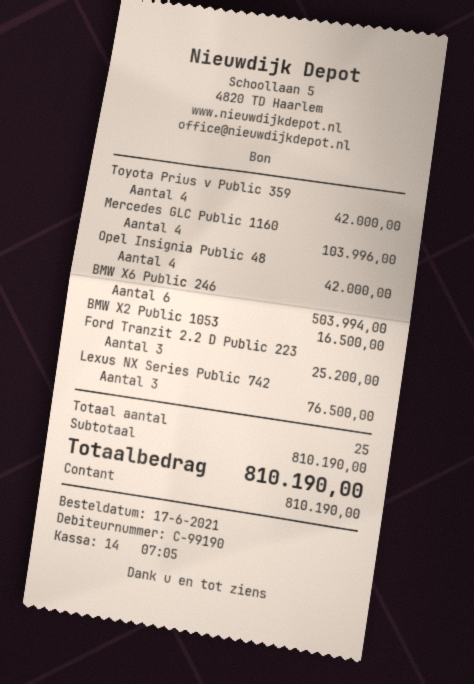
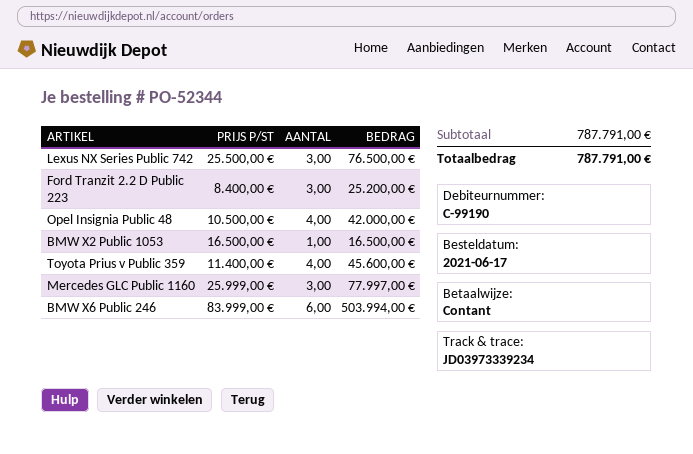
Toyota Prius v Public 359: 4 for 42000.00 -> 4 for 45600.00
Mercedes GLC Public 1160: 4 for 103996.00 -> 3 for 77997.00
subtotal: 810190.00 -> 787791.00
total: 810190.00 -> 787791.00

